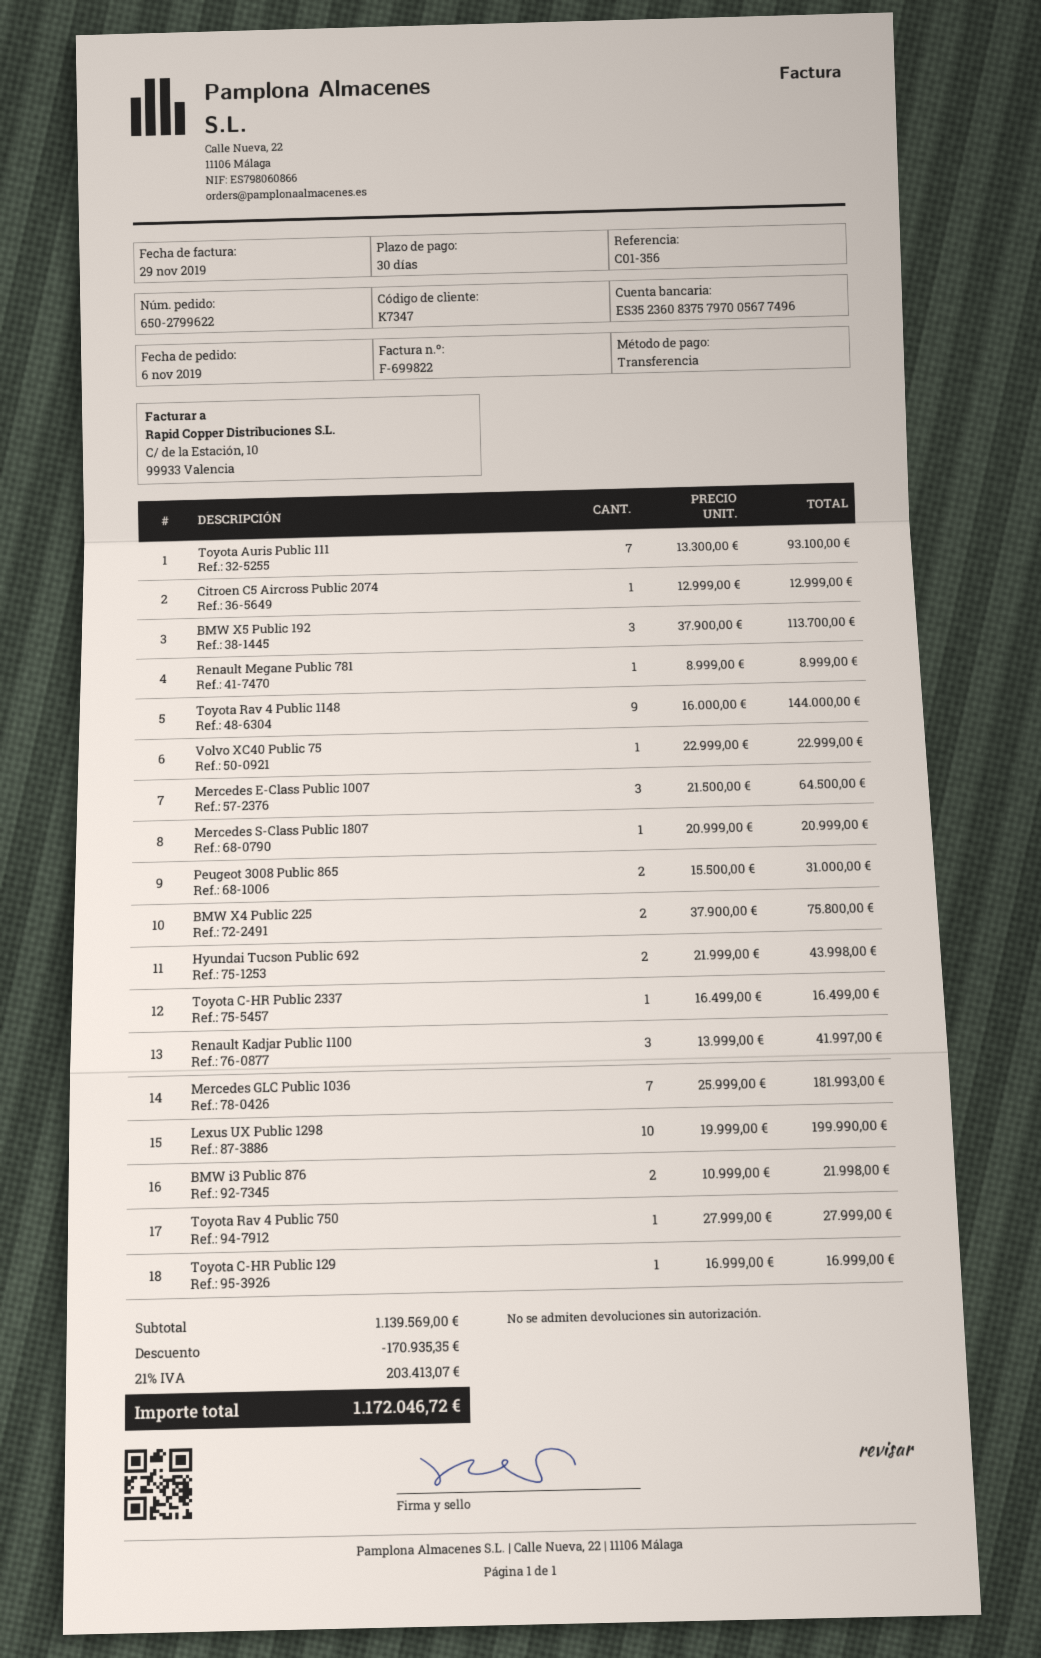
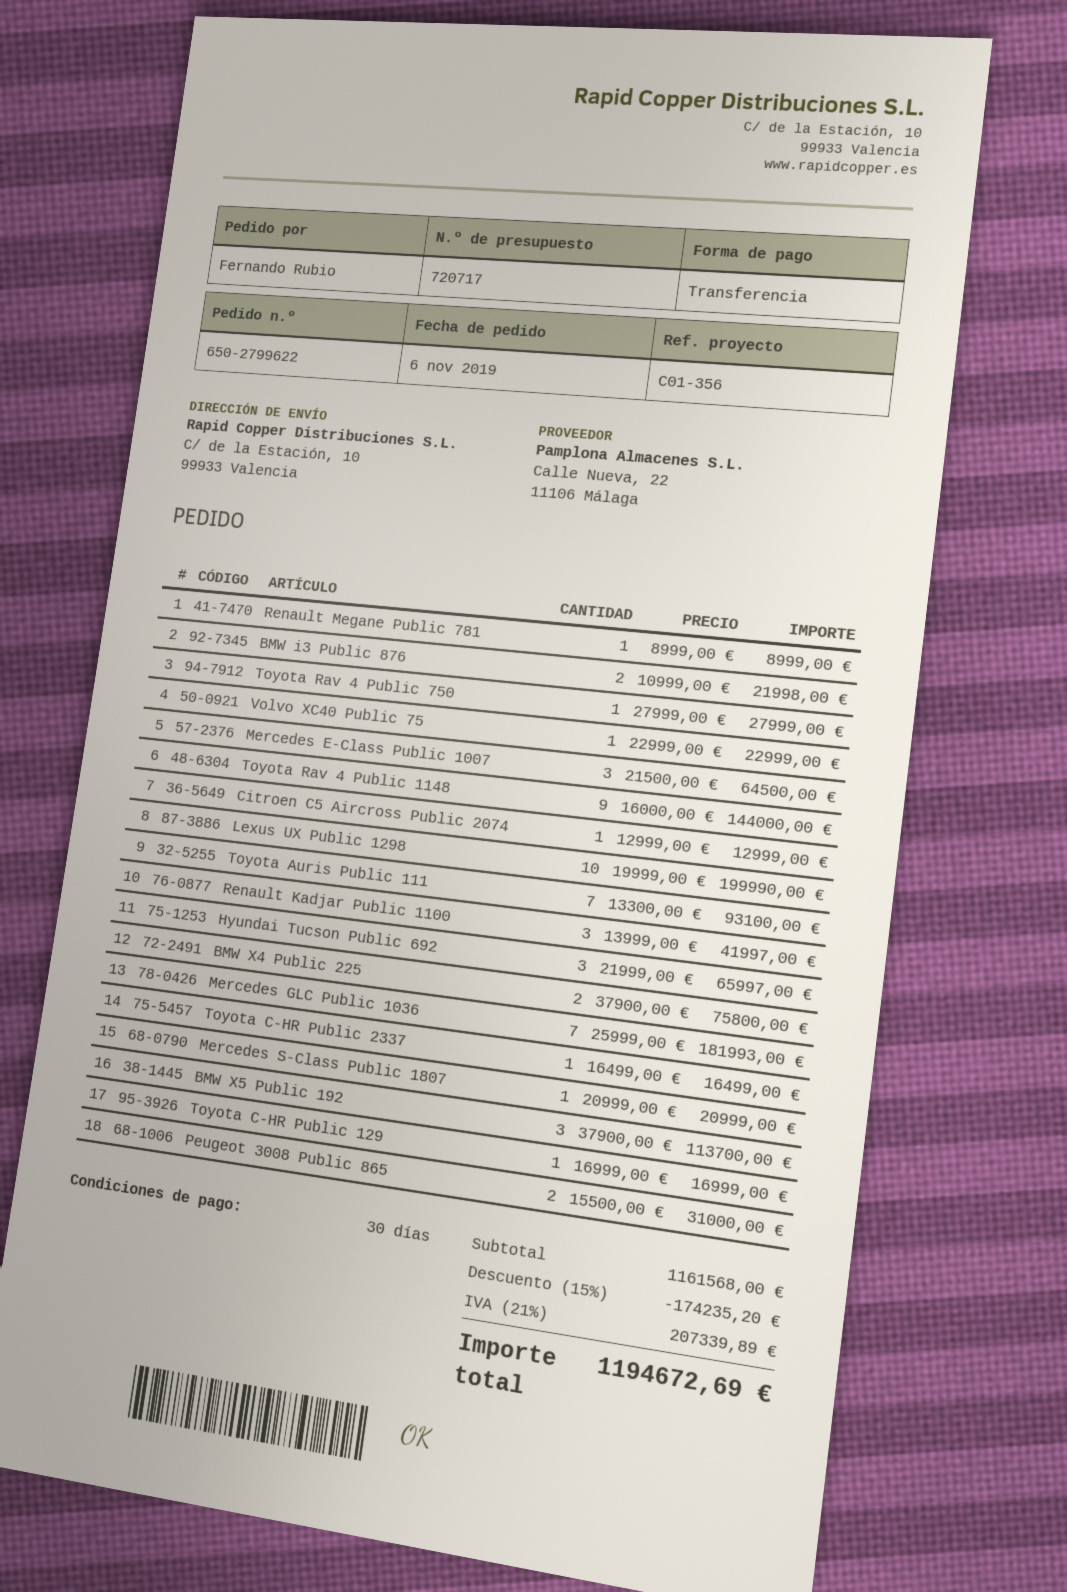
Hyundai Tucson Public 692: 2 x 21999.00 = 43998.00 -> 3 x 21999.00 = 65997.00
subtotal: 1139569.00 -> 1161568.00
discount: 170935.35 -> 174235.20
tax: 21% = 203413.07 -> 21% = 207339.89
total: 1172046.72 -> 1194672.69

